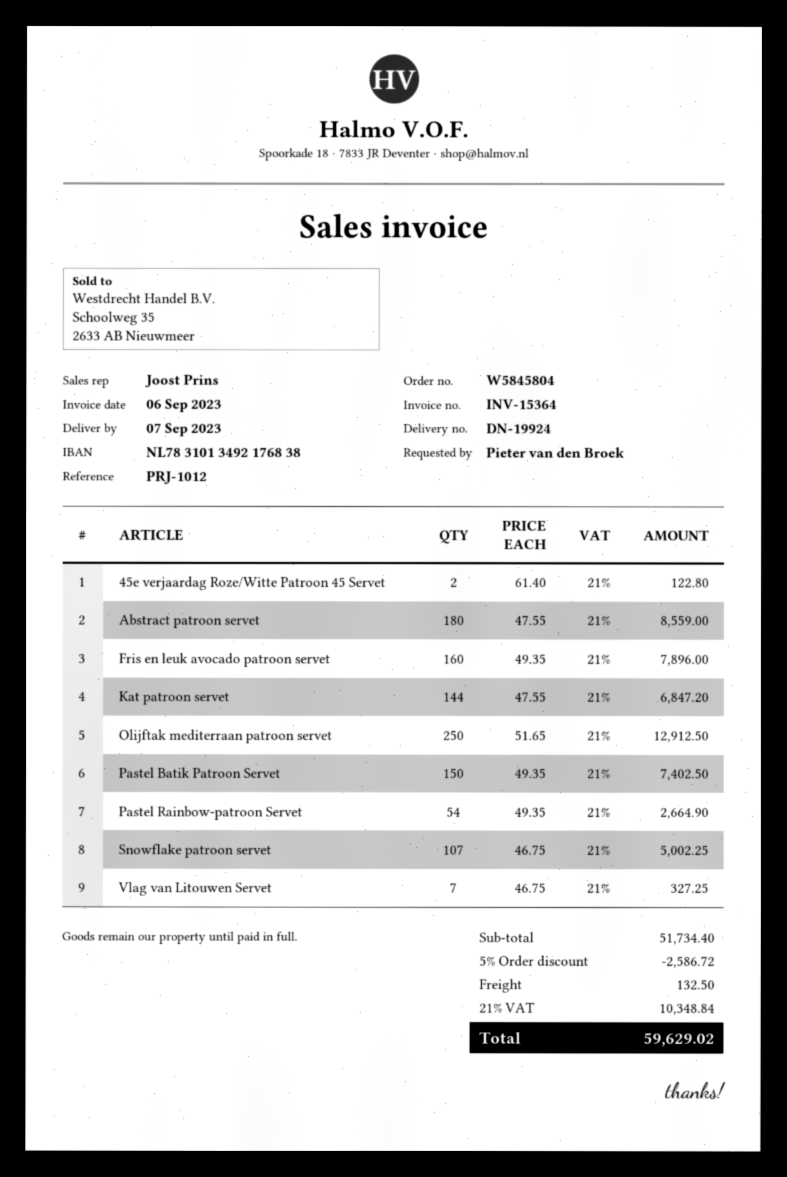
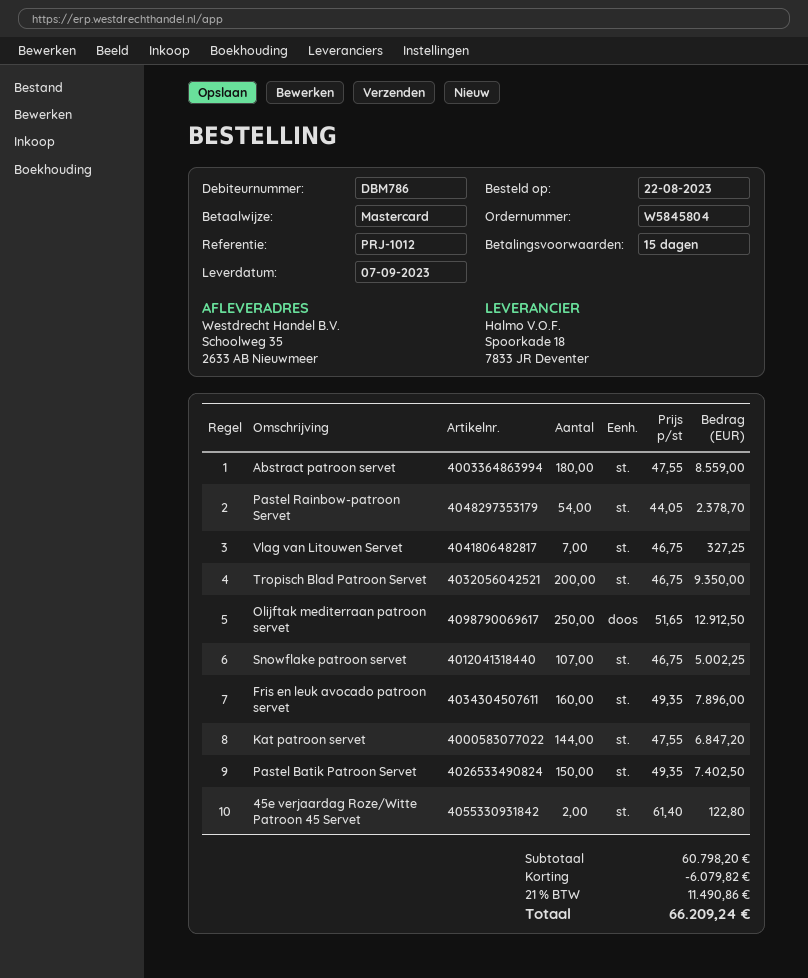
Pastel Rainbow-patroon Servet: 54 x 49.35 = 2664.90 -> 54 x 44.05 = 2378.70
Tropisch Blad Patroon Servet: none -> 200 x 46.75 = 9350.00
subtotal: 51734.40 -> 60798.20
discount: 2586.72 -> 6079.82
shipping: 132.50 -> none
tax: 21% = 10348.84 -> 21% = 11490.86
total: 59629.02 -> 66209.24

